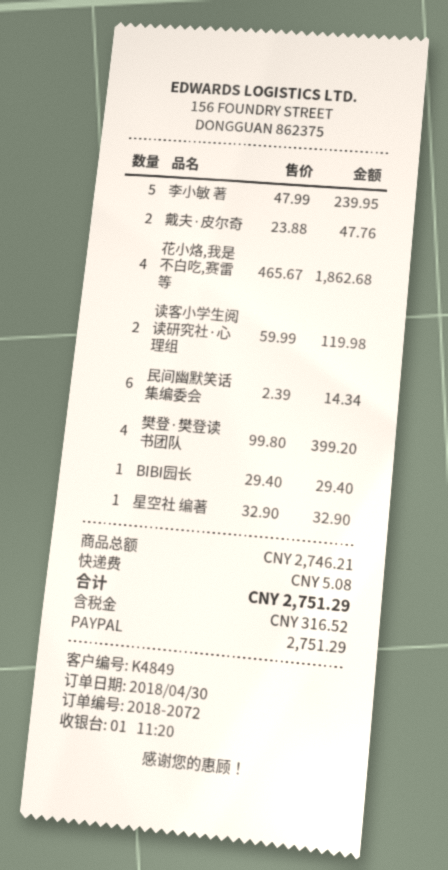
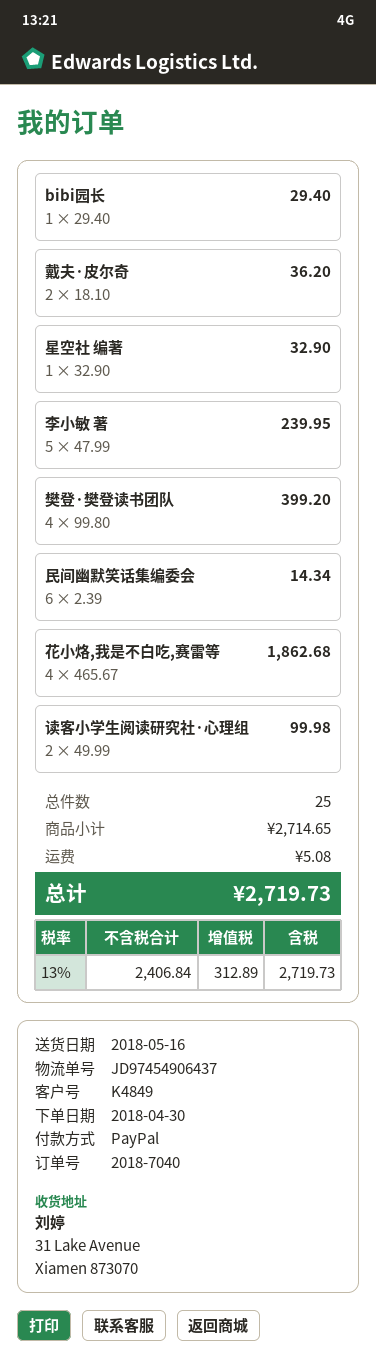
order number: 2018-2072 -> 2018-7040
戴夫·皮尔奇: 2 x 23.88 = 47.76 -> 2 x 18.10 = 36.20
读客小学生阅读研究社·心理组: 2 x 59.99 = 119.98 -> 2 x 49.99 = 99.98
subtotal: 2746.21 -> 2714.65
tax: 316.52 -> 312.89
total: 2751.29 -> 2719.73

